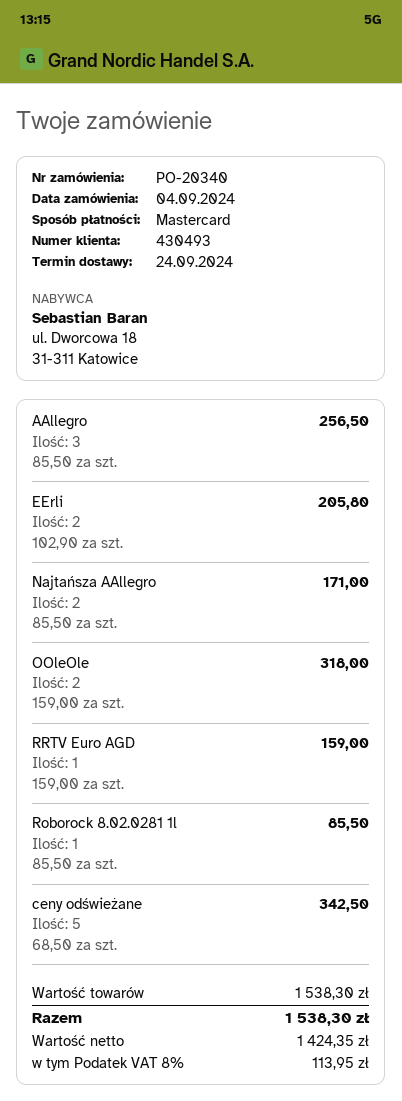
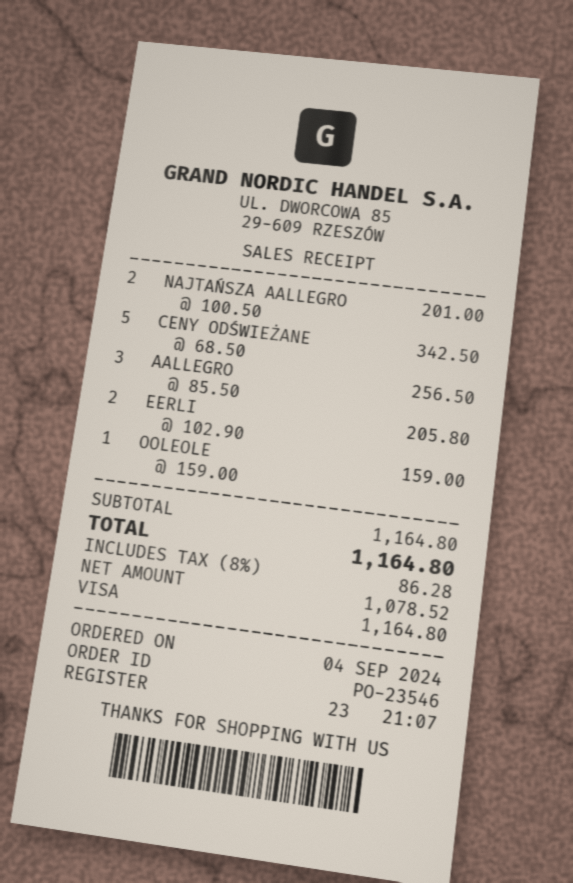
order number: PO-20340 -> PO-23546
payment method: Mastercard -> Visa
Najtańsza AAllegro: 2 x 85.50 = 171.00 -> 2 x 100.50 = 201.00
OOleOle: 2 x 159.00 = 318.00 -> 1 x 159.00 = 159.00
RRTV Euro AGD: 1 x 159.00 = 159.00 -> none
Roborock 8.02.0281 1l: 1 x 85.50 = 85.50 -> none
subtotal: 1538.30 -> 1164.80
net: 1424.35 -> 1078.52
tax: 8% = 113.95 -> 8% = 86.28
total: 1538.30 -> 1164.80

